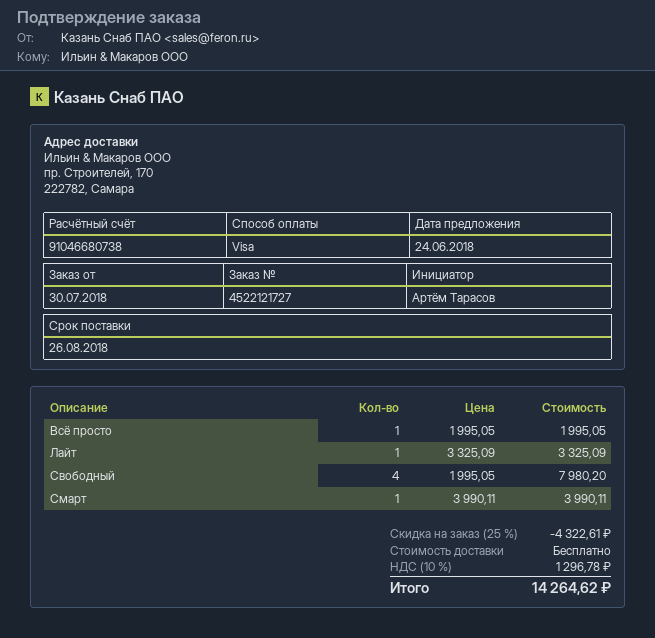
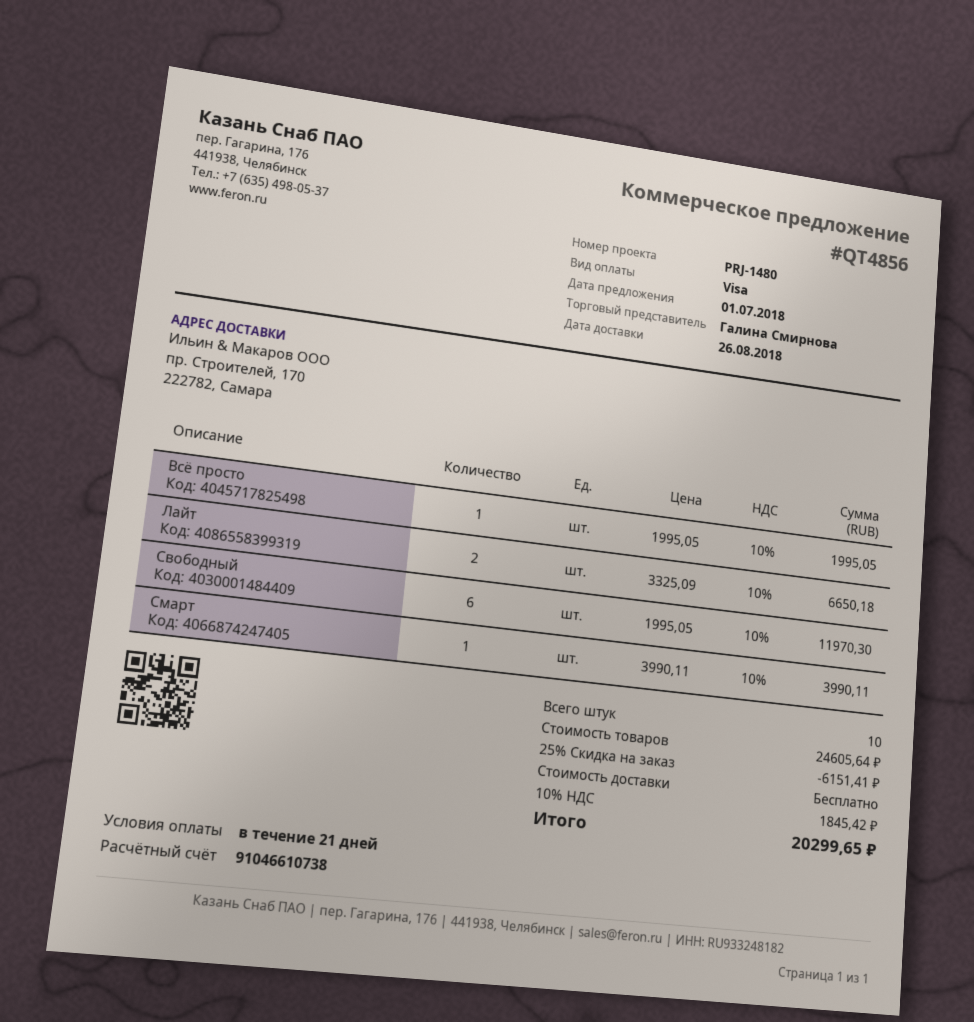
quote date: 2018-06-24 -> 2018-07-01
bank account: 91046680738 -> 91046610738
Лайт: 1 x 3325.09 = 3325.09 -> 2 x 3325.09 = 6650.18
Свободный: 4 x 1995.05 = 7980.20 -> 6 x 1995.05 = 11970.30
discount: 25% = 4322.61 -> 25% = 6151.41
tax: 10% = 1296.78 -> 10% = 1845.42
total: 14264.62 -> 20299.65

